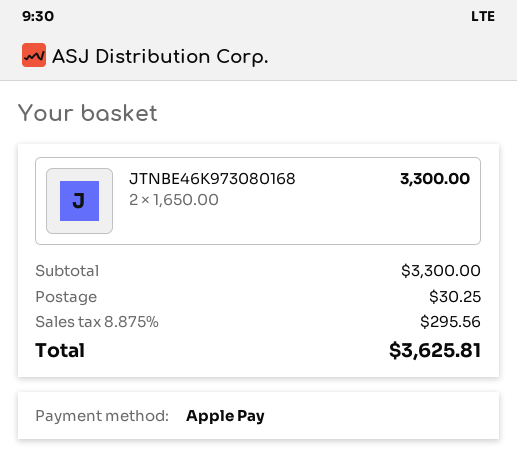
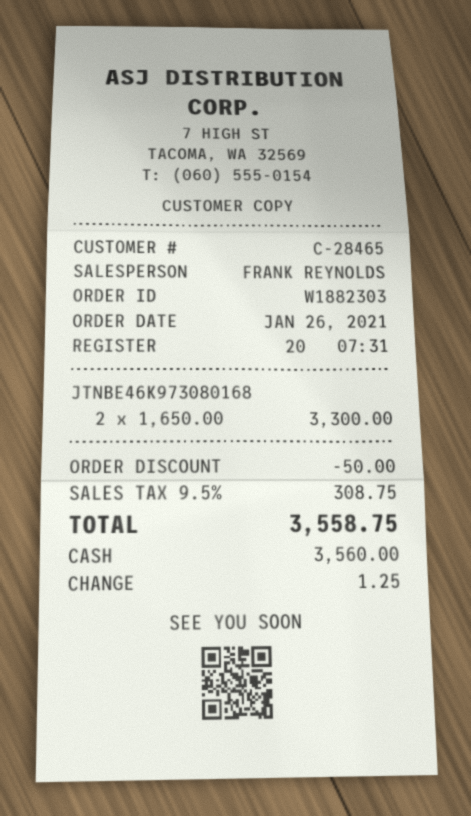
payment method: Apple Pay -> cash
discount: none -> 50.00
shipping: 30.25 -> none
tax: 8.875% = 295.56 -> 9.5% = 308.75
total: 3625.81 -> 3558.75

